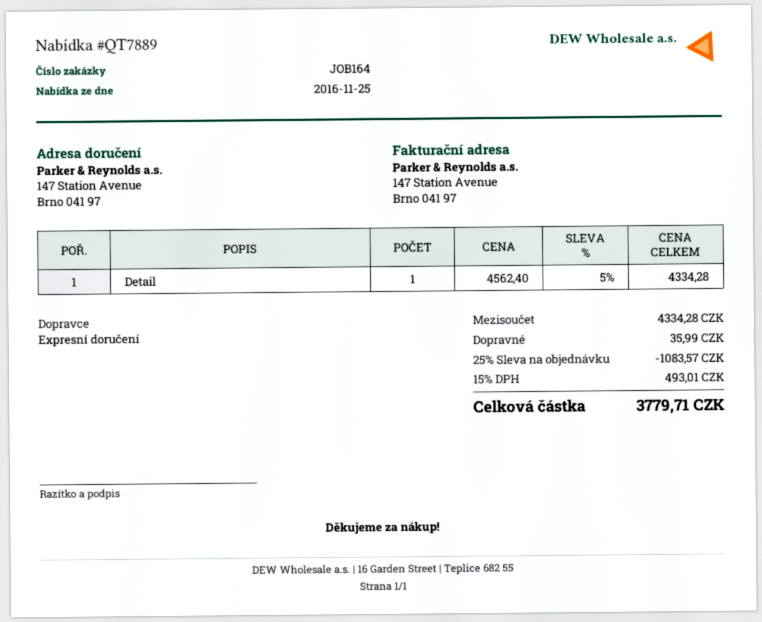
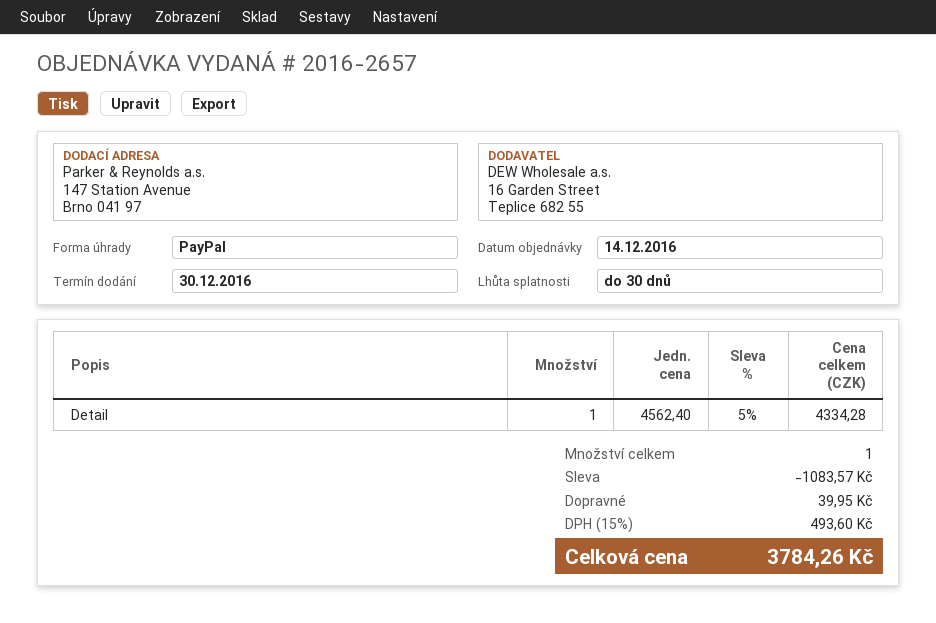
shipping: 35.99 -> 39.95
tax: 15% = 493.01 -> 15% = 493.60
total: 3779.71 -> 3784.26

